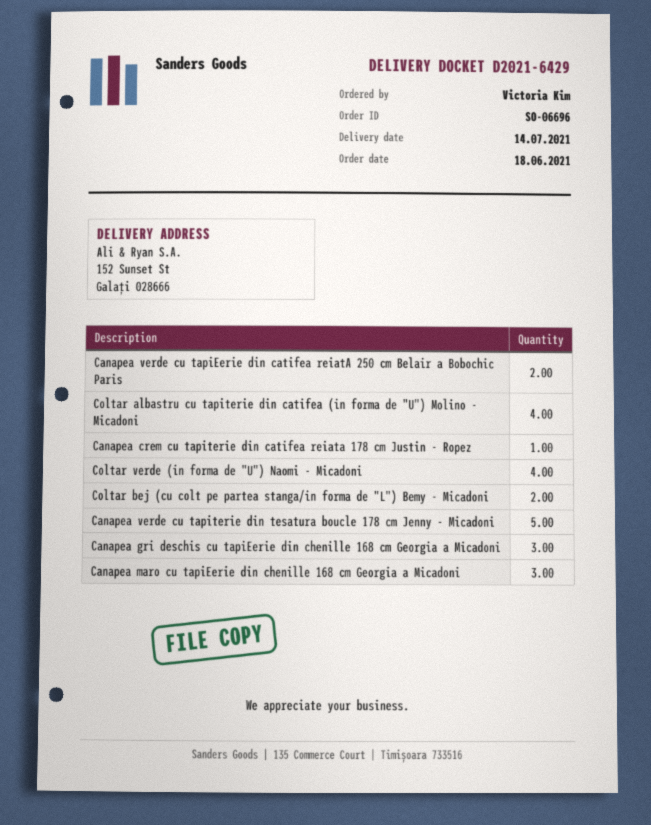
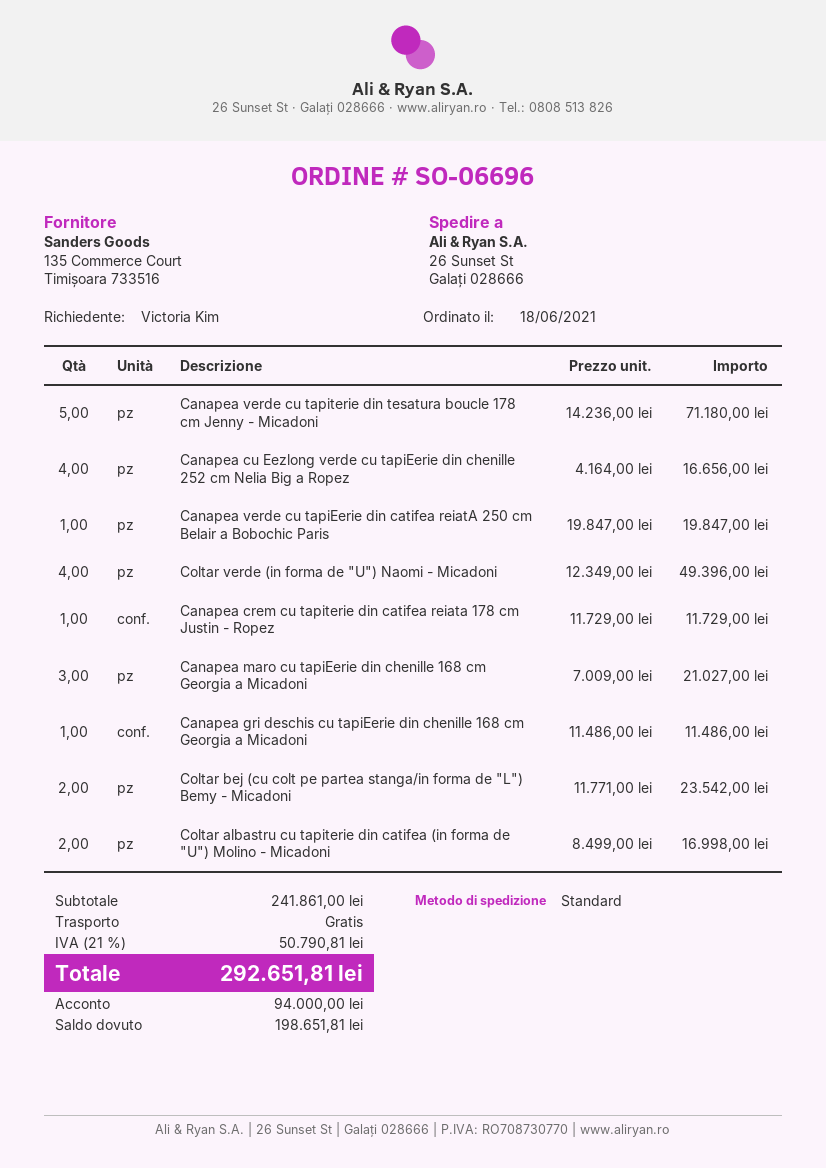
ship to: 152 Sunset St, Galați 028666 -> 26 Sunset St, Galați 028666
Canapea verde cu tapiEerie din catifea reiatA 250 cm Belair a Bobochic Paris: 2 -> 1
Coltar albastru cu tapiterie din catifea (in forma de "U") Molino - Micadoni: 4 -> 2
Canapea gri deschis cu tapiEerie din chenille 168 cm Georgia a Micadoni: 3 -> 1
Canapea cu Eezlong verde cu tapiEerie din chenille 252 cm Nelia Big a Ropez: none -> 4

